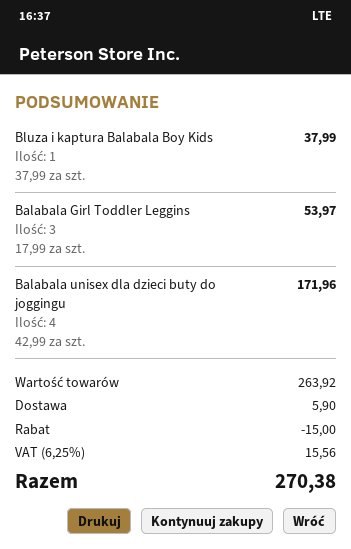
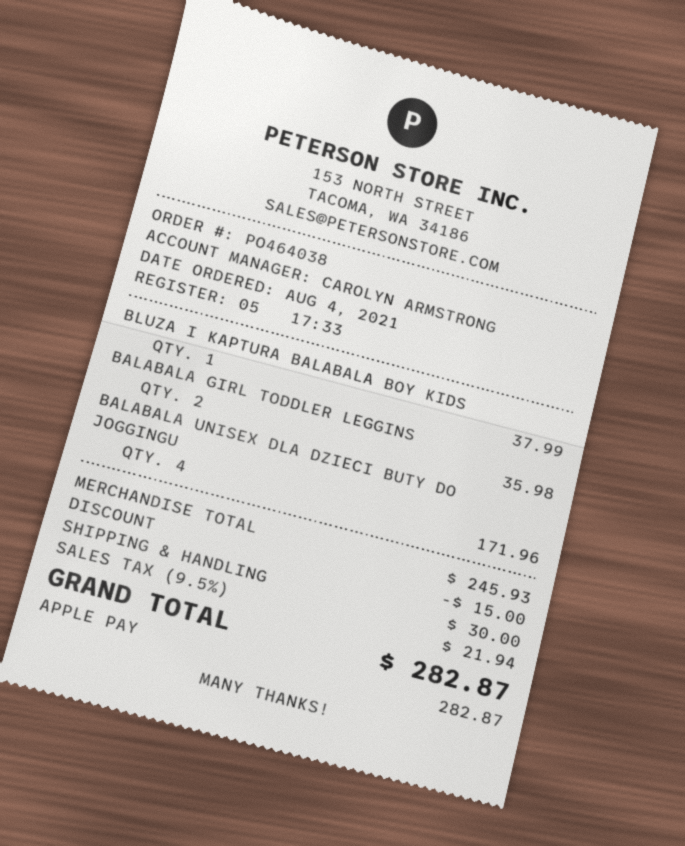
Balabala Girl Toddler Leggins: 3 for 53.97 -> 2 for 35.98
subtotal: 263.92 -> 245.93
shipping: 5.90 -> 30.00
tax: 6.25% = 15.56 -> 9.5% = 21.94
total: 270.38 -> 282.87

